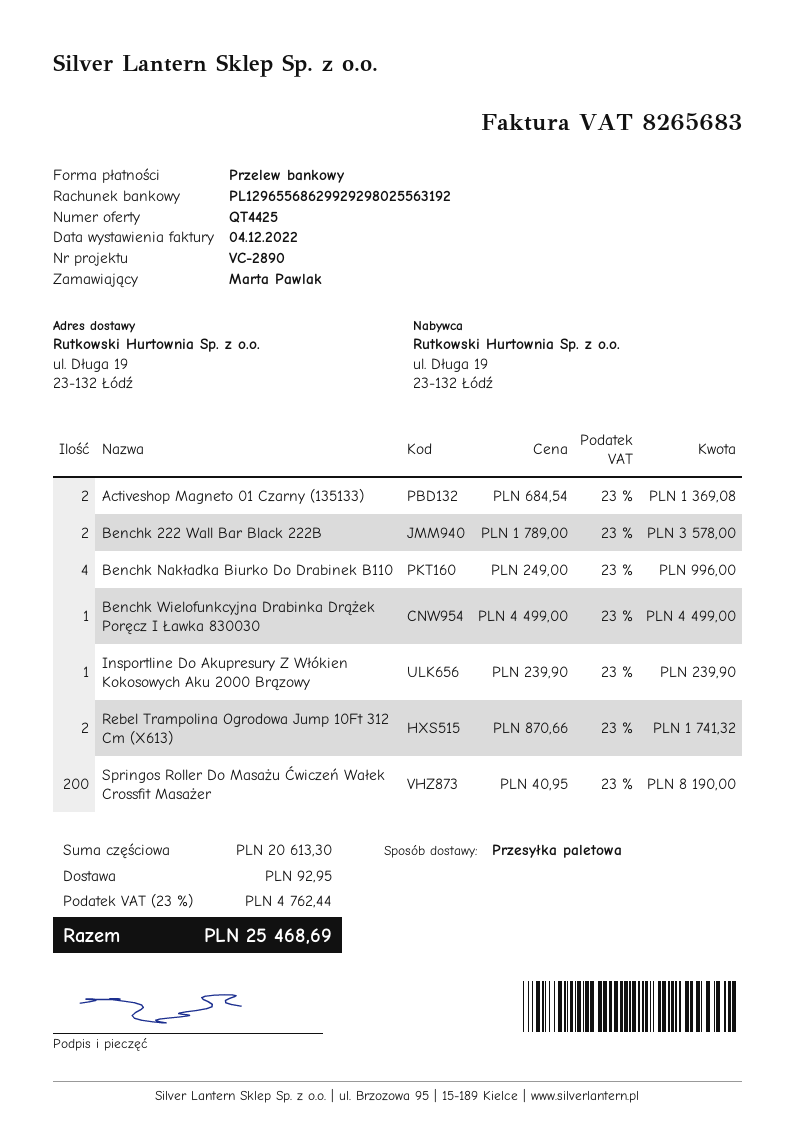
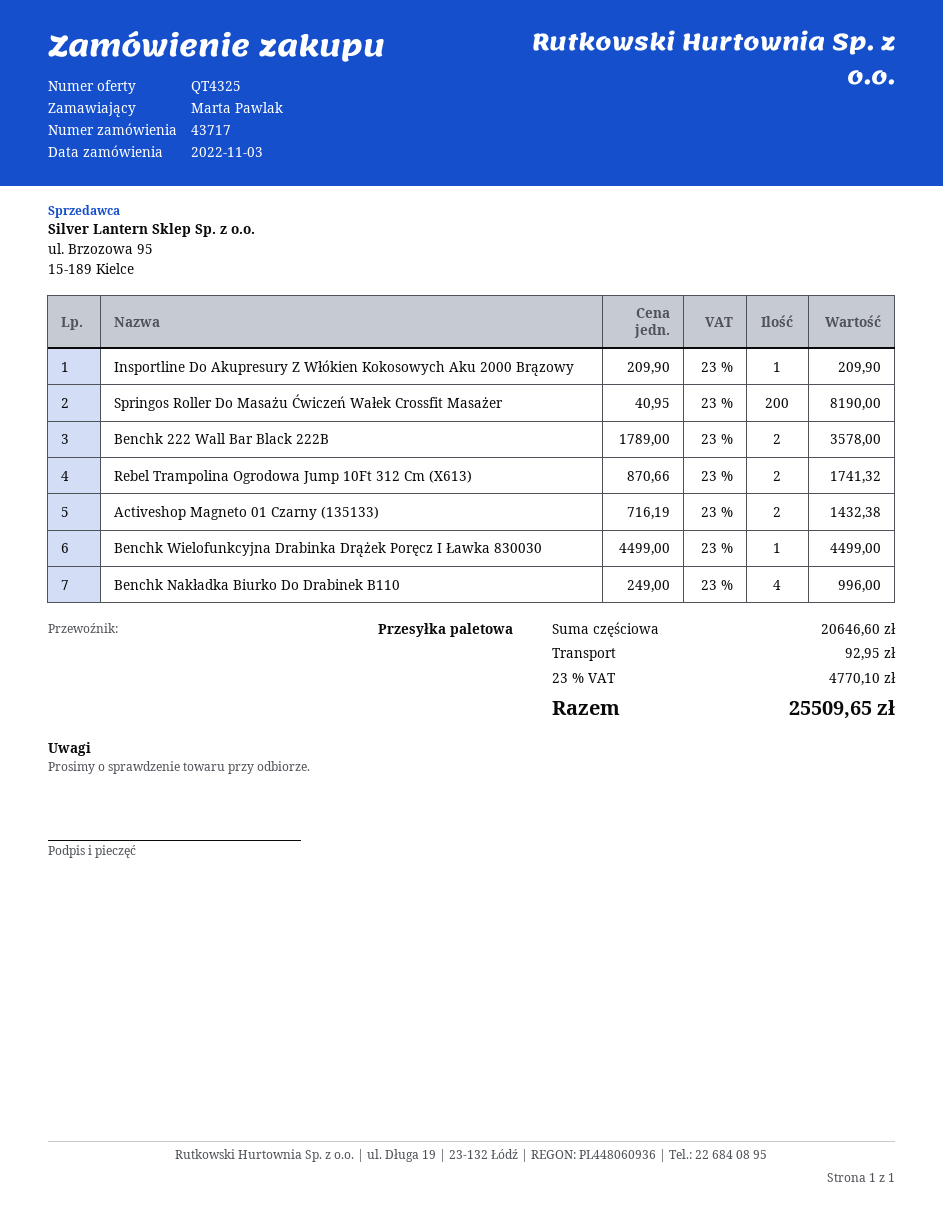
quote number: QT4425 -> QT4325
Activeshop Magneto 01 Czarny (135133): 2 x 684.54 = 1369.08 -> 2 x 716.19 = 1432.38
Insportline Do Akupresury Z Włókien Kokosowych Aku 2000 Brązowy: 1 x 239.90 = 239.90 -> 1 x 209.90 = 209.90
subtotal: 20613.30 -> 20646.60
tax: 23% = 4762.44 -> 23% = 4770.10
total: 25468.69 -> 25509.65

